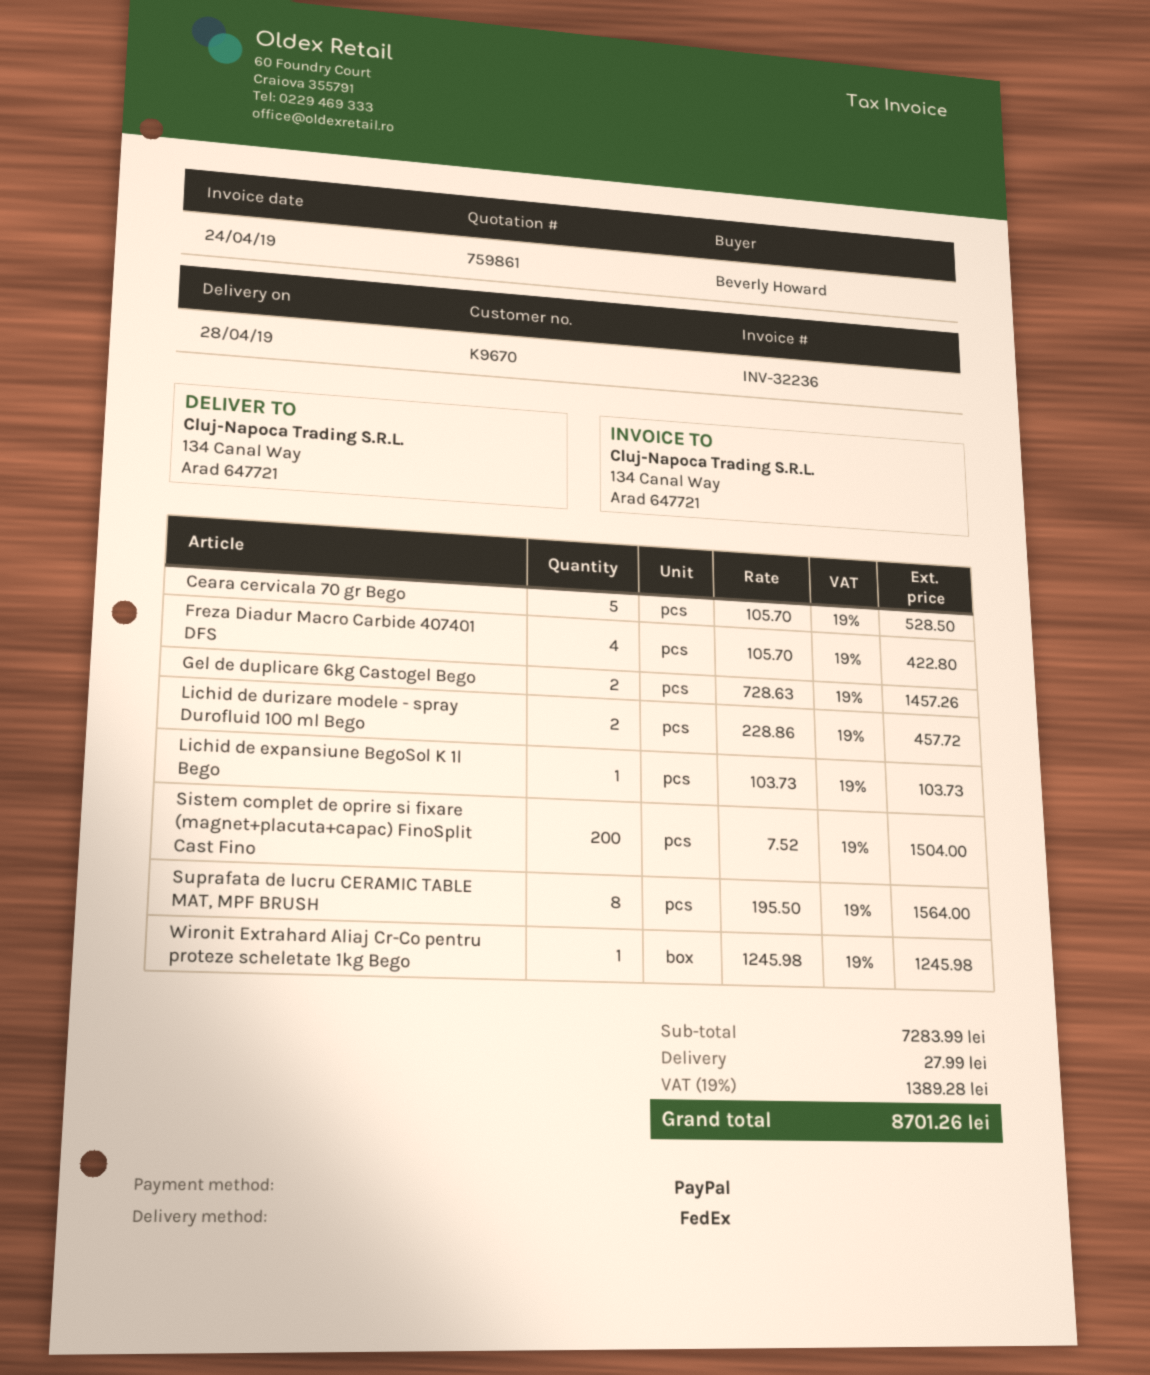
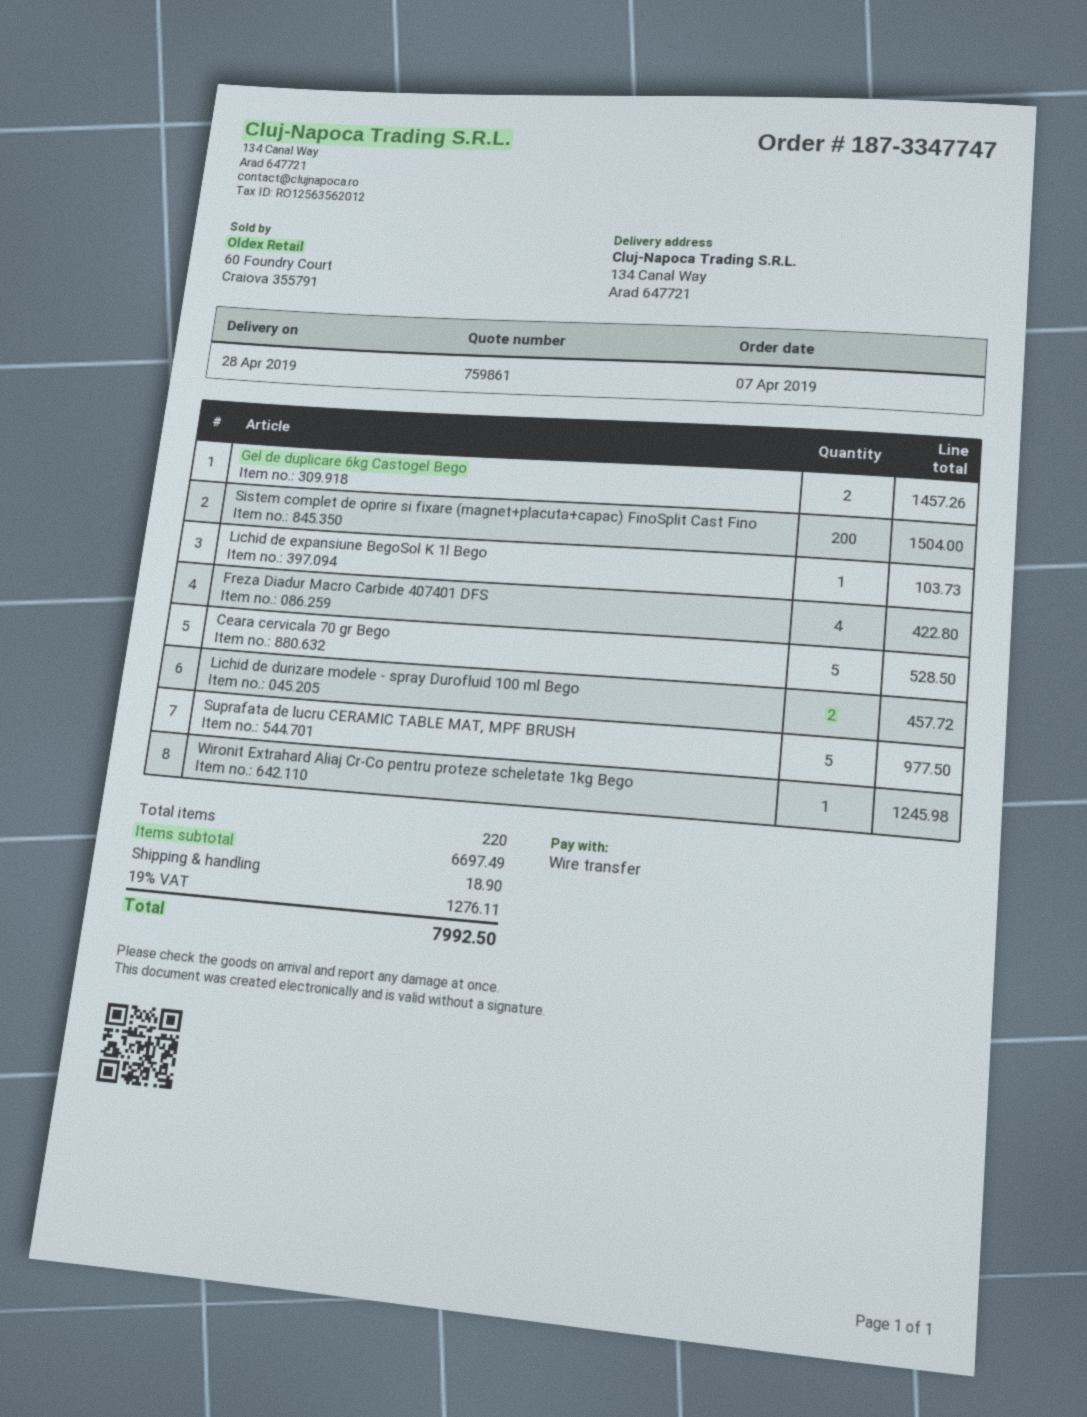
payment method: PayPal -> bank transfer
Suprafata de lucru CERAMIC TABLE MAT, MPF BRUSH: 8 for 1564.00 -> 5 for 977.50
subtotal: 7283.99 -> 6697.49
shipping: 27.99 -> 18.90
tax: 19% = 1389.28 -> 19% = 1276.11
total: 8701.26 -> 7992.50

